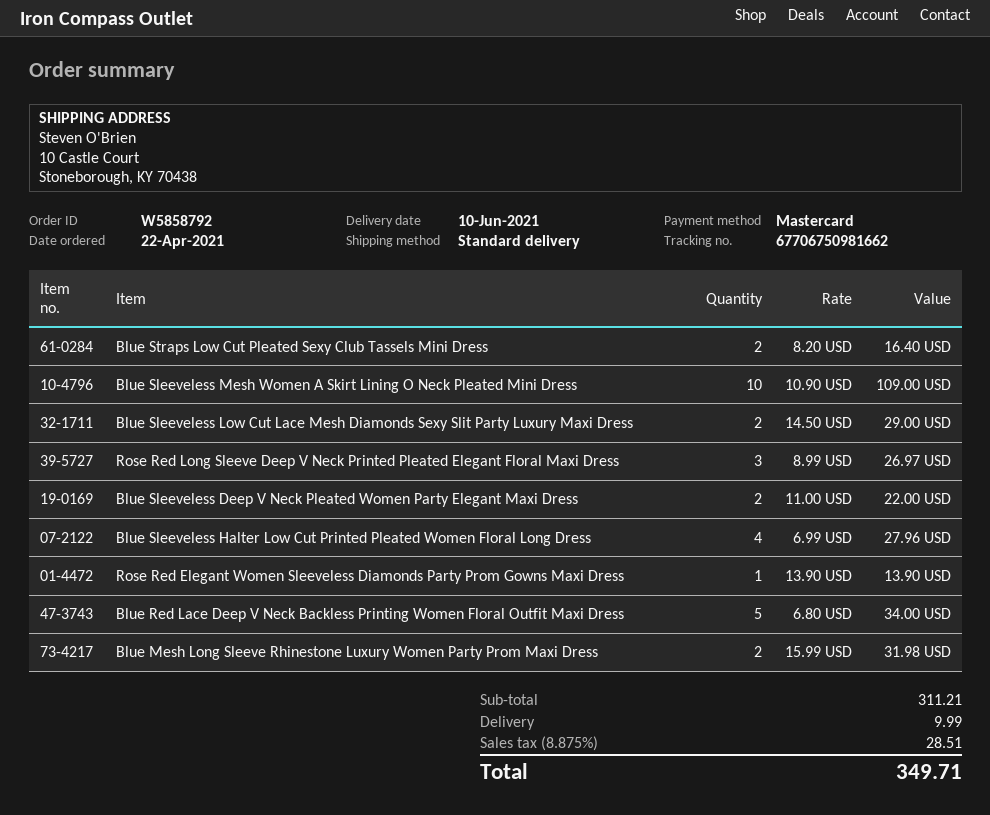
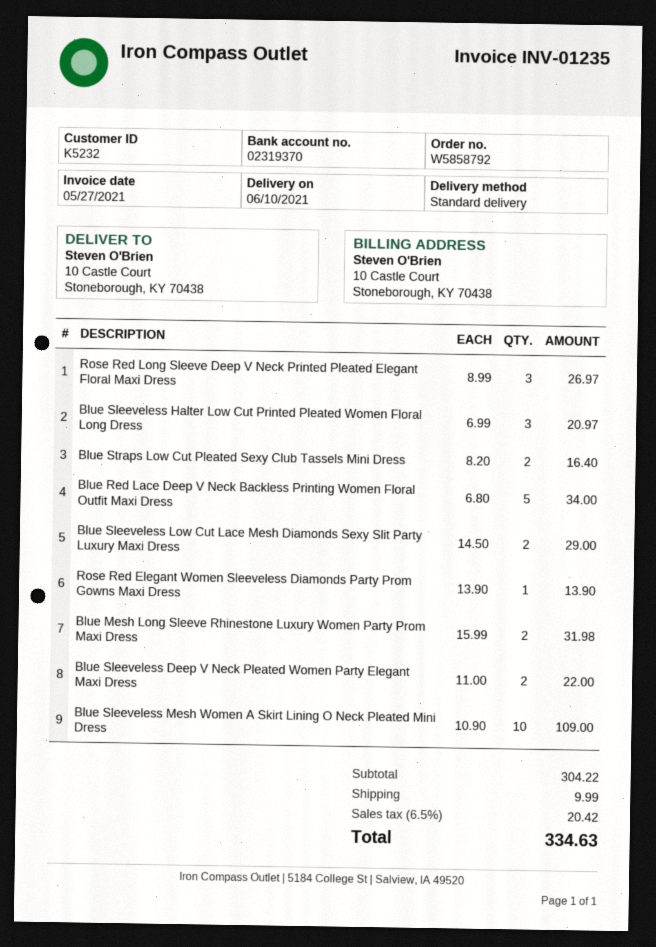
Blue Sleeveless Halter Low Cut Printed Pleated Women Floral Long Dress: 4 x 6.99 = 27.96 -> 3 x 6.99 = 20.97
subtotal: 311.21 -> 304.22
tax: 8.875% = 28.51 -> 6.5% = 20.42
total: 349.71 -> 334.63

